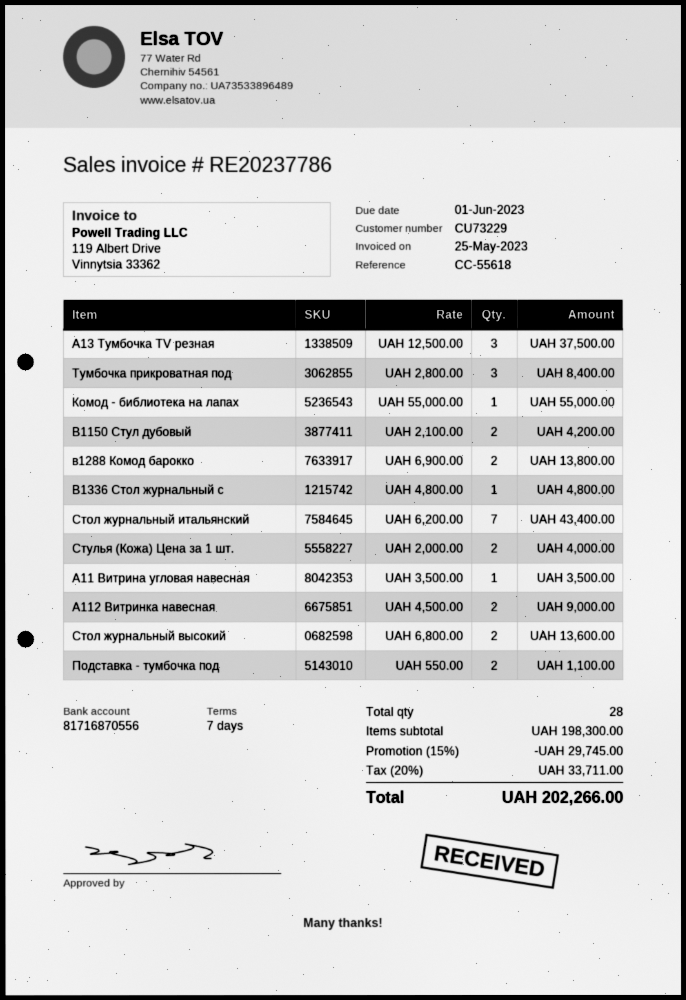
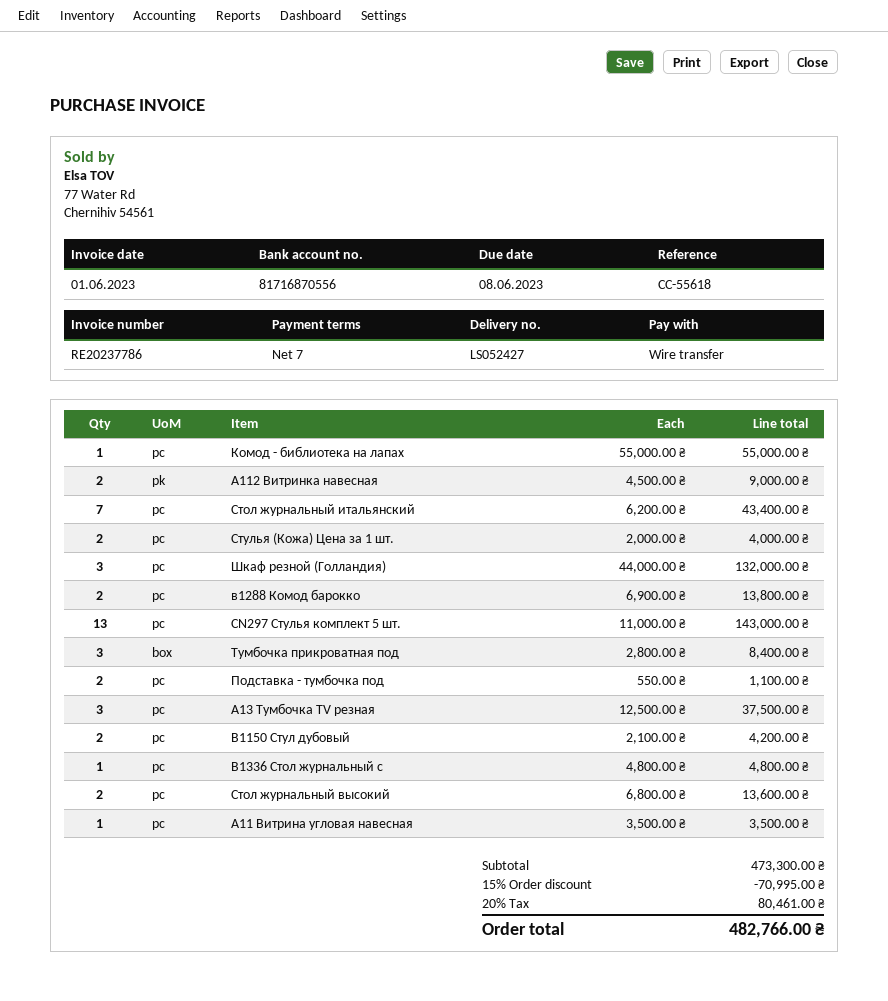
invoice date: 2023-05-25 -> 2023-06-01
due date: 2023-06-01 -> 2023-06-08
Шкаф резной (Голландия): none -> 3 x 44000.00 = 132000.00
CN297 Стулья комплект 5 шт.: none -> 13 x 11000.00 = 143000.00
subtotal: 198300.00 -> 473300.00
discount: 15% = 29745.00 -> 15% = 70995.00
tax: 20% = 33711.00 -> 20% = 80461.00
total: 202266.00 -> 482766.00

